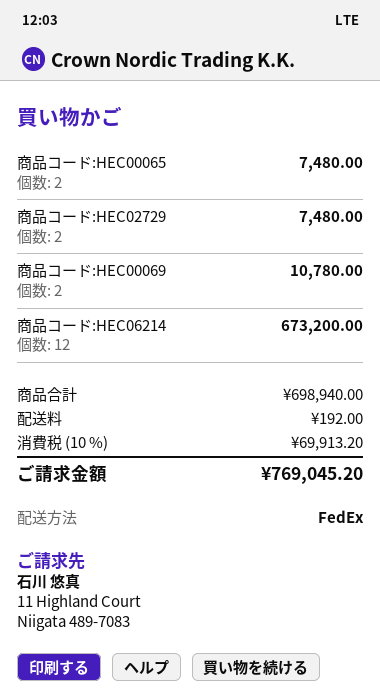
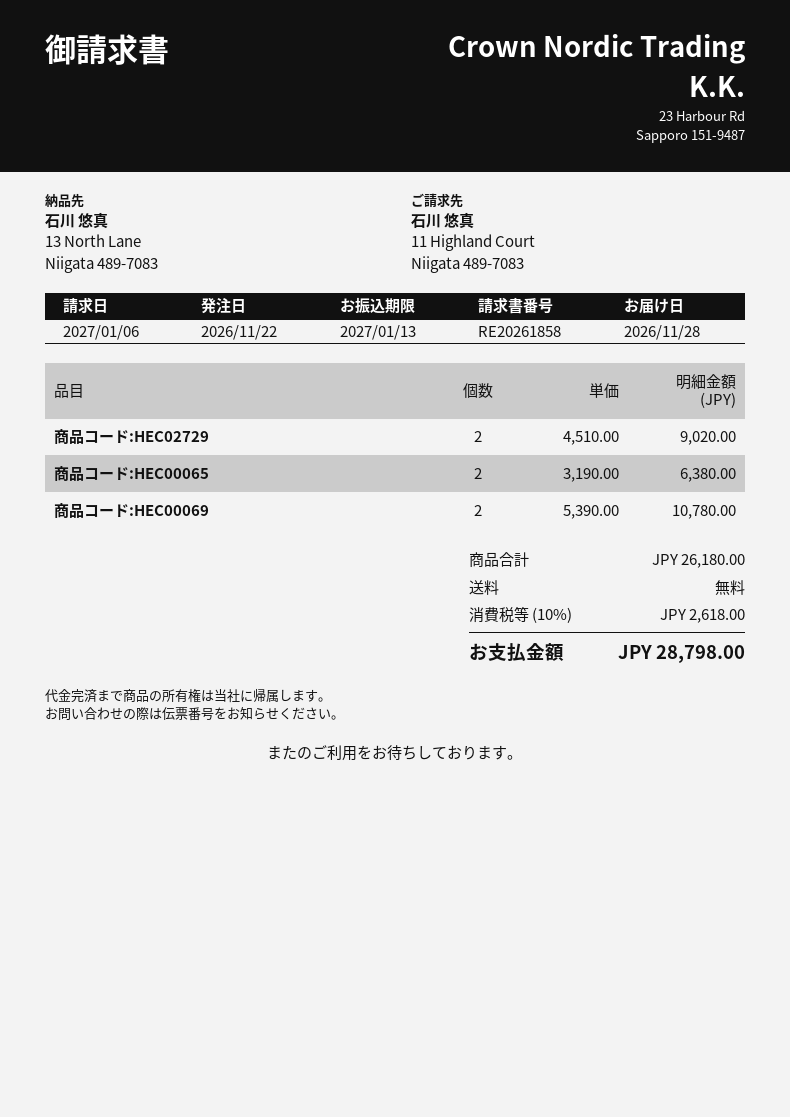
商品コード:HEC00065: 2 for 7480.00 -> 2 for 6380.00
商品コード:HEC02729: 2 for 7480.00 -> 2 for 9020.00
商品コード:HEC06214: 12 for 673200.00 -> none
subtotal: 698940.00 -> 26180.00
shipping: 192.00 -> 0.00
tax: 10% = 69913.20 -> 10% = 2618.00
total: 769045.20 -> 28798.00

